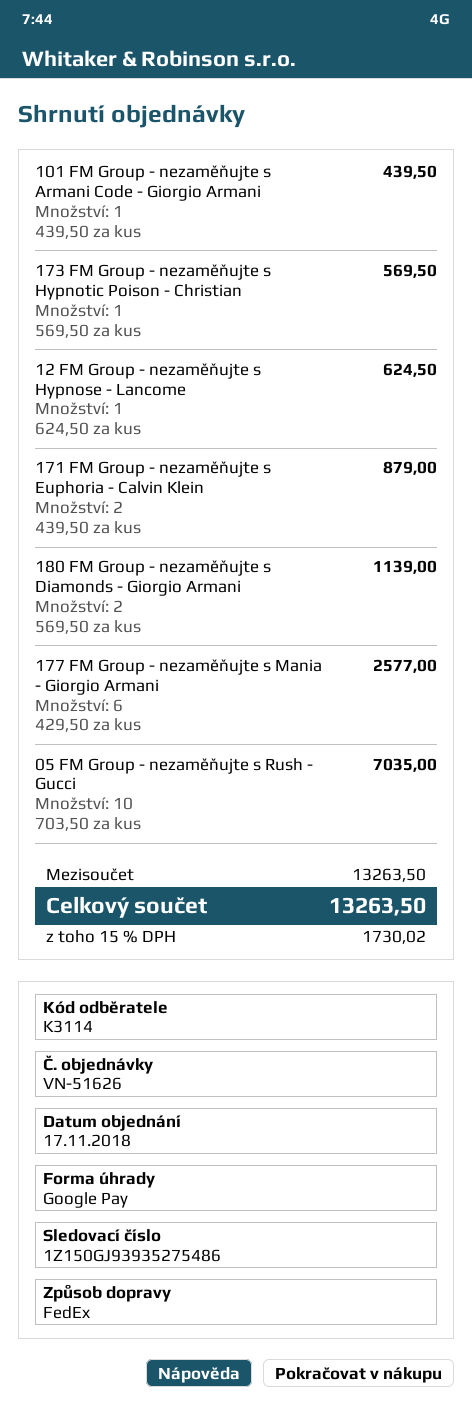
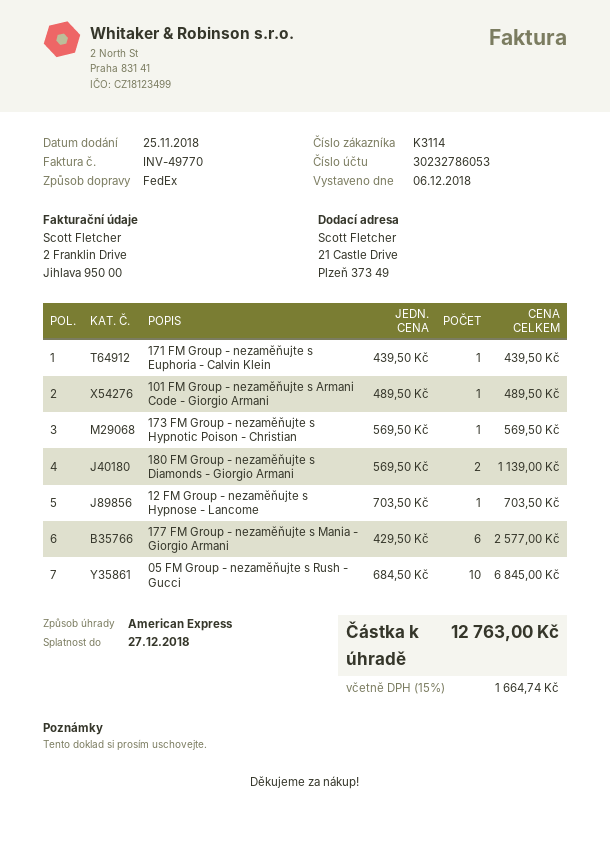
payment method: Google Pay -> American Express
101 FM Group - nezaměňujte s Armani Code - Giorgio Armani: 1 x 439.50 = 439.50 -> 1 x 489.50 = 489.50
12 FM Group - nezaměňujte s Hypnose - Lancome: 1 x 624.50 = 624.50 -> 1 x 703.50 = 703.50
171 FM Group - nezaměňujte s Euphoria - Calvin Klein: 2 x 439.50 = 879.00 -> 1 x 439.50 = 439.50
05 FM Group - nezaměňujte s Rush - Gucci: 10 x 703.50 = 7035.00 -> 10 x 684.50 = 6845.00
tax: 15% = 1730.02 -> 15% = 1664.74
total: 13263.50 -> 12763.00

